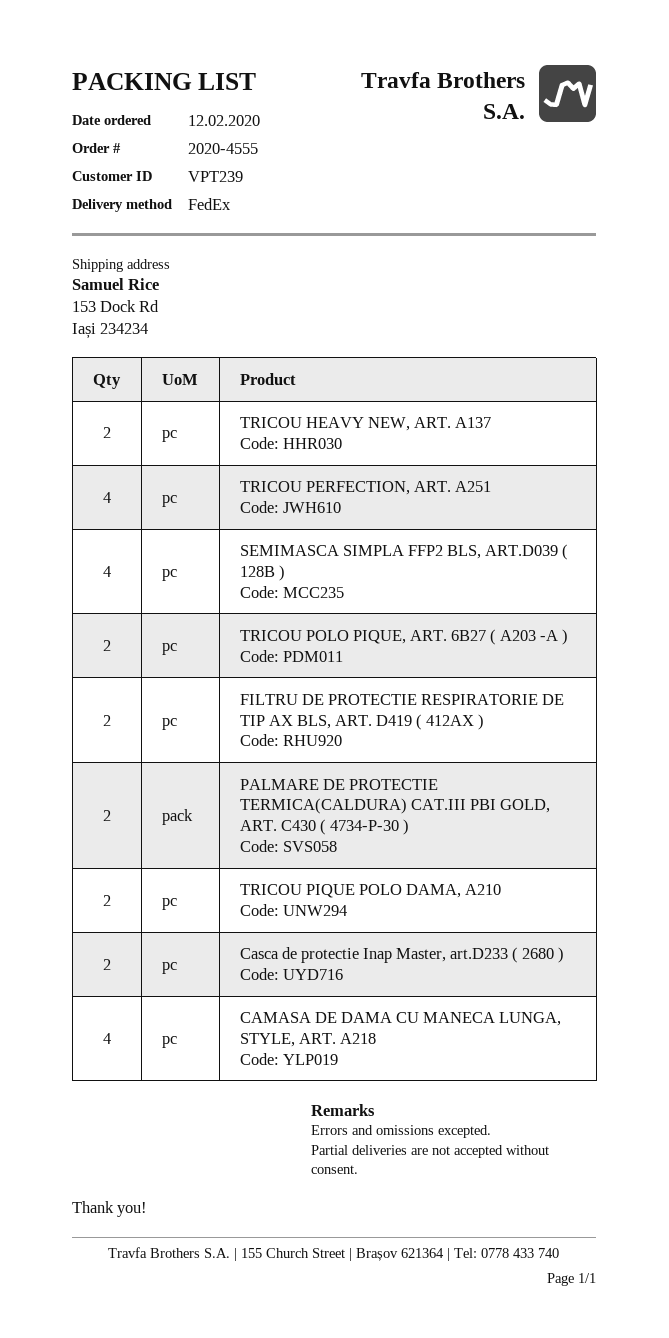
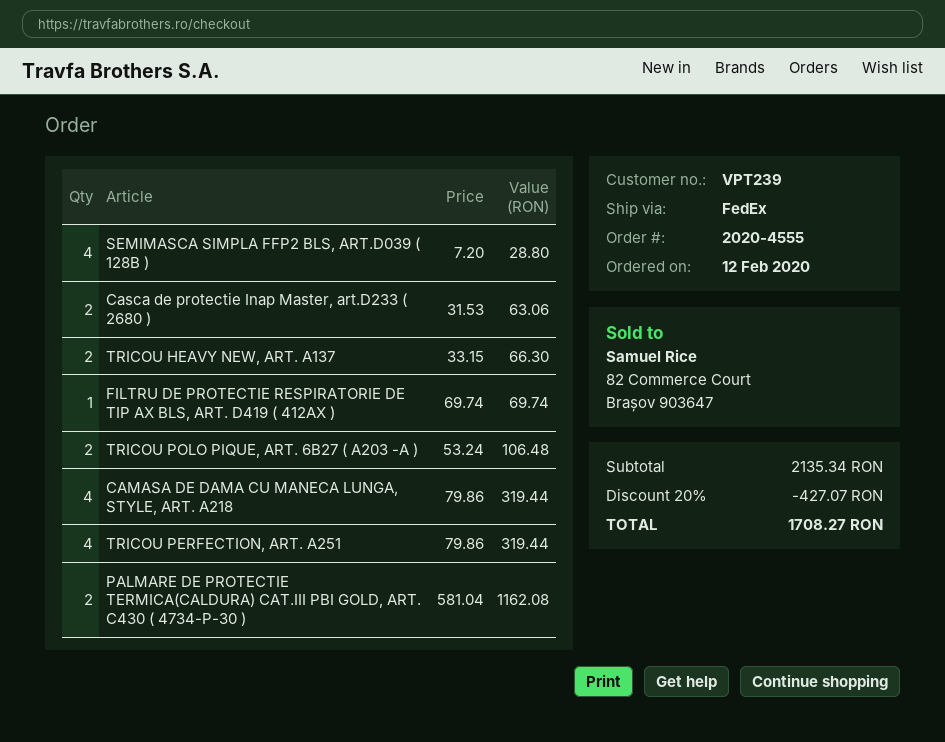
FILTRU DE PROTECTIE RESPIRATORIE DE TIP AX BLS, ART. D419 ( 412AX ): 2 -> 1
TRICOU PIQUE POLO DAMA, A210: 2 -> none

